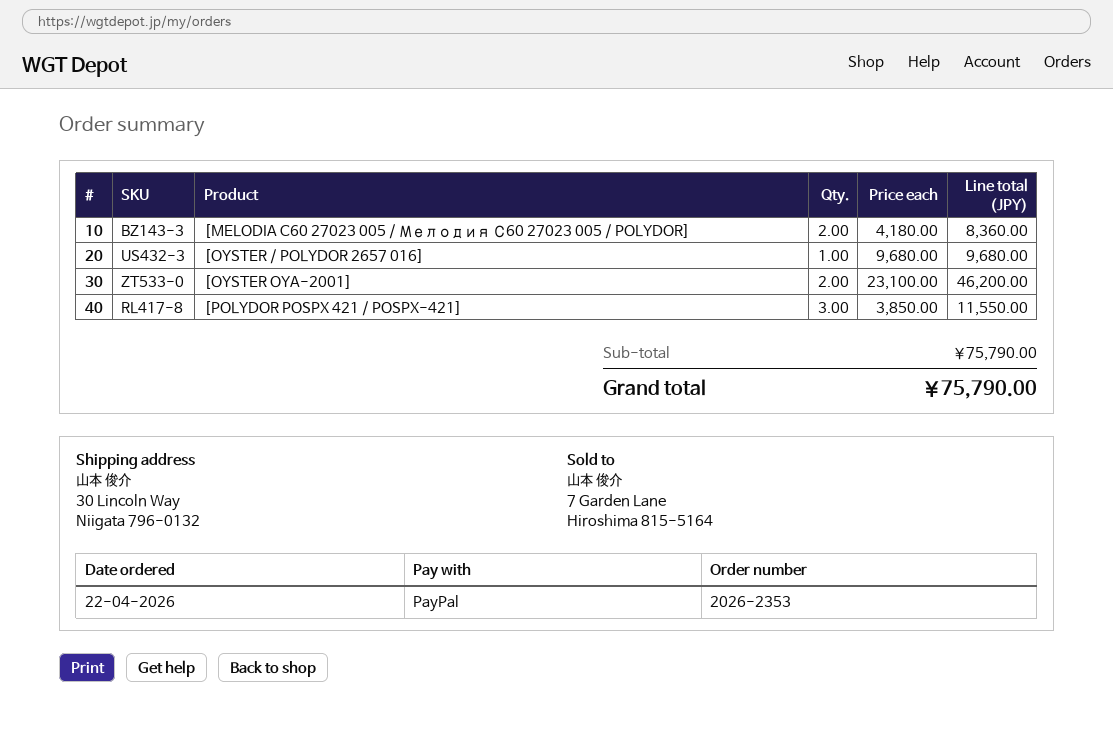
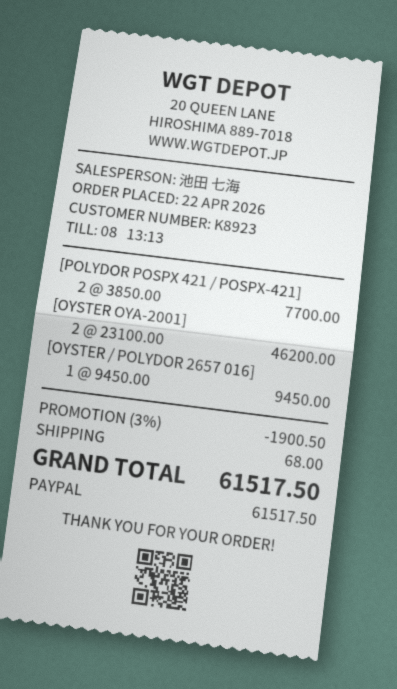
[MELODIA C60 27023 005 / Мелодия С60 27023 005 / POLYDOR]: 2 x 4180.00 = 8360.00 -> none
[OYSTER / POLYDOR 2657 016]: 1 x 9680.00 = 9680.00 -> 1 x 9450.00 = 9450.00
[POLYDOR POSPX 421 / POSPX-421]: 3 x 3850.00 = 11550.00 -> 2 x 3850.00 = 7700.00
discount: none -> 3% = 1900.50
shipping: none -> 68.00
total: 75790.00 -> 61517.50

